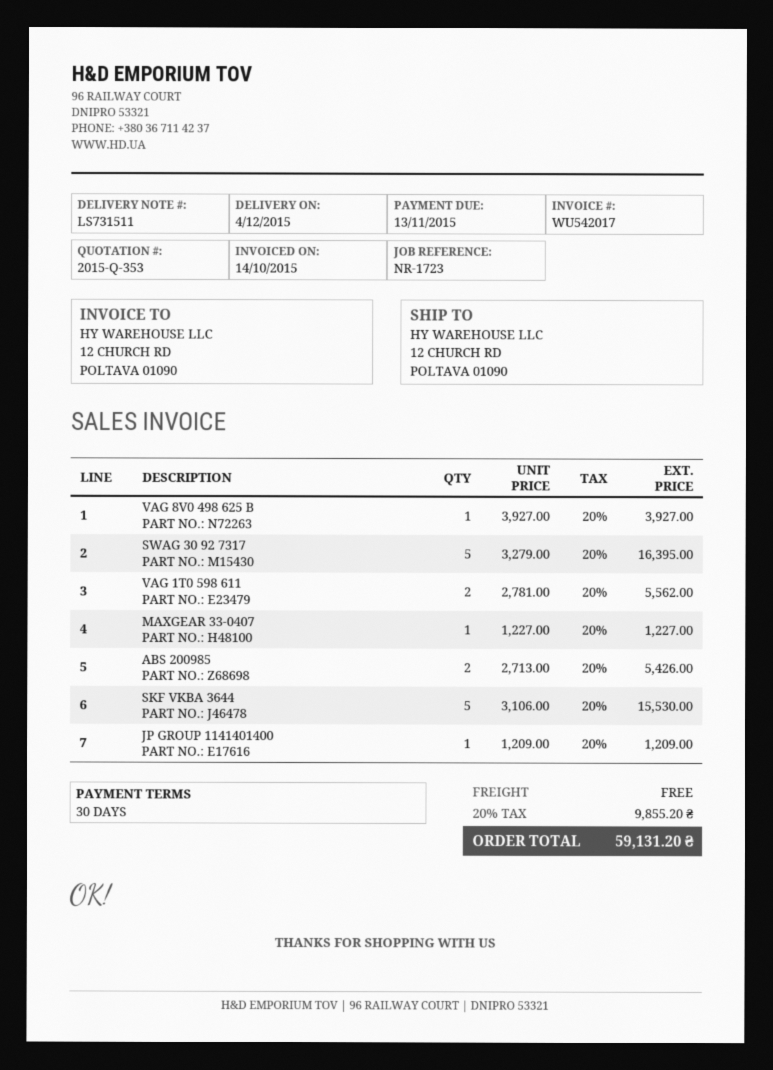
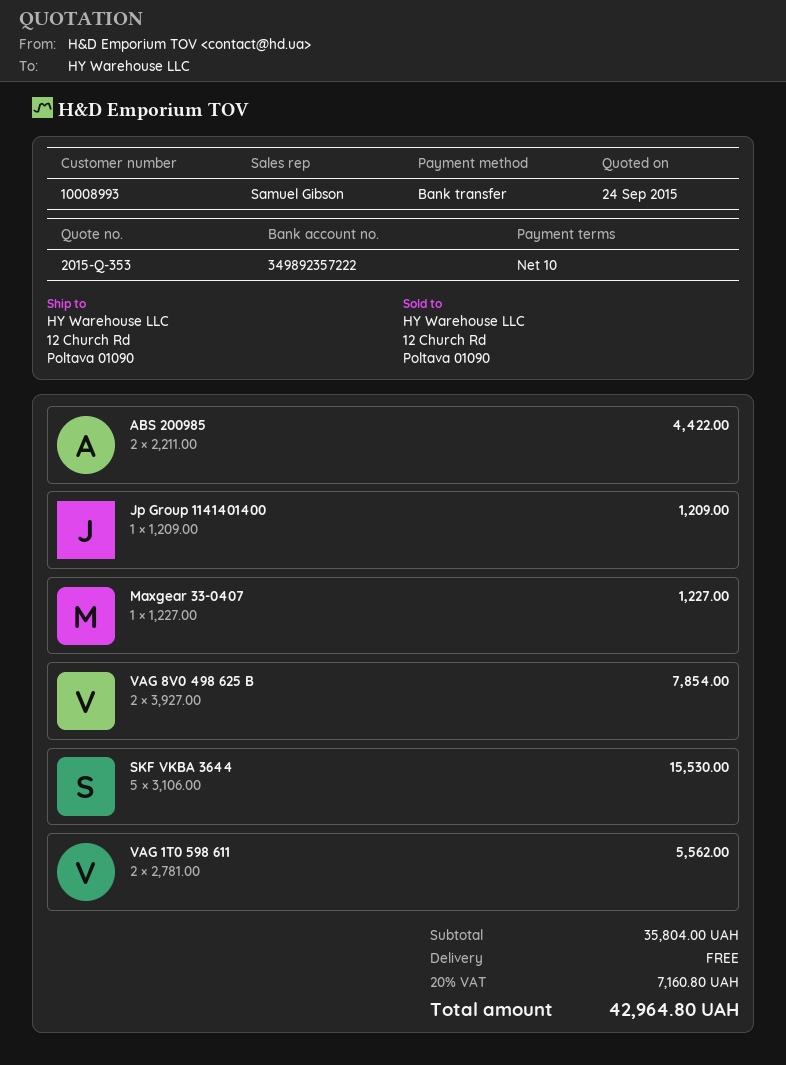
payment terms: 30 days -> 10 days
VAG 8V0 498 625 B: 1 x 3927.00 = 3927.00 -> 2 x 3927.00 = 7854.00
SWAG 30 92 7317: 5 x 3279.00 = 16395.00 -> none
ABS 200985: 2 x 2713.00 = 5426.00 -> 2 x 2211.00 = 4422.00
tax: 20% = 9855.20 -> 20% = 7160.80
total: 59131.20 -> 42964.80

